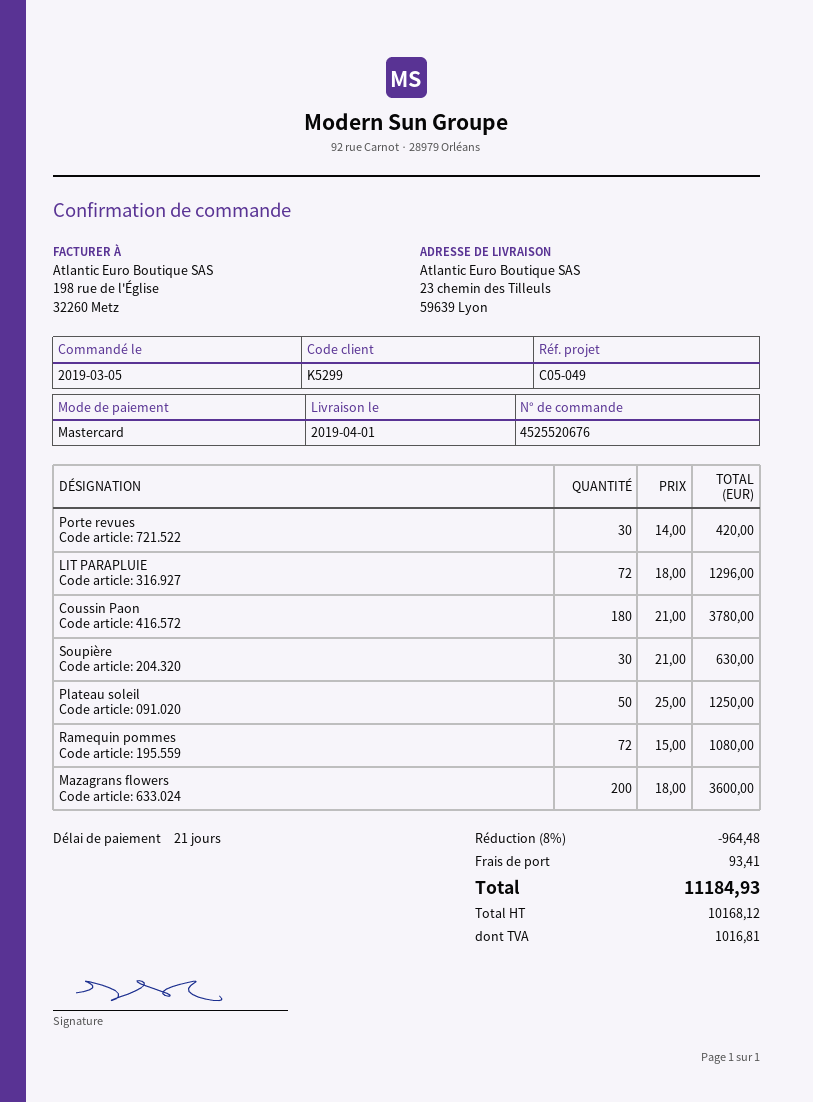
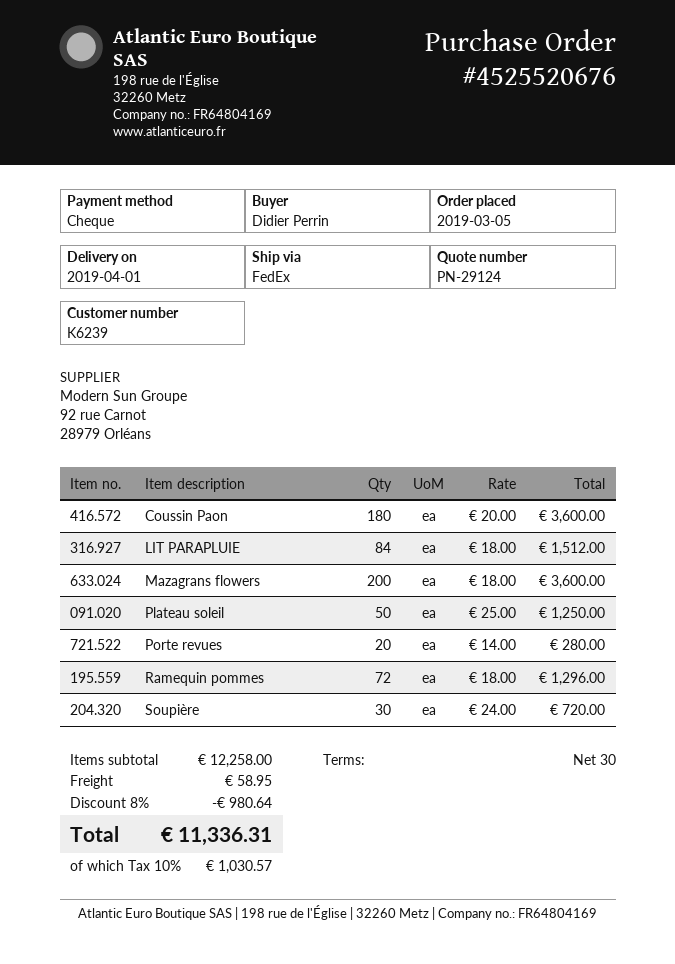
payment terms: 21 days -> 30 days
customer number: K5299 -> K6239
payment method: Mastercard -> cheque
Porte revues: 30 x 14.00 = 420.00 -> 20 x 14.00 = 280.00
LIT PARAPLUIE: 72 x 18.00 = 1296.00 -> 84 x 18.00 = 1512.00
Coussin Paon: 180 x 21.00 = 3780.00 -> 180 x 20.00 = 3600.00
Soupière: 30 x 21.00 = 630.00 -> 30 x 24.00 = 720.00
Ramequin pommes: 72 x 15.00 = 1080.00 -> 72 x 18.00 = 1296.00
discount: 8% = 964.48 -> 8% = 980.64
shipping: 93.41 -> 58.95
tax: 1016.81 -> 1030.57
total: 11184.93 -> 11336.31

